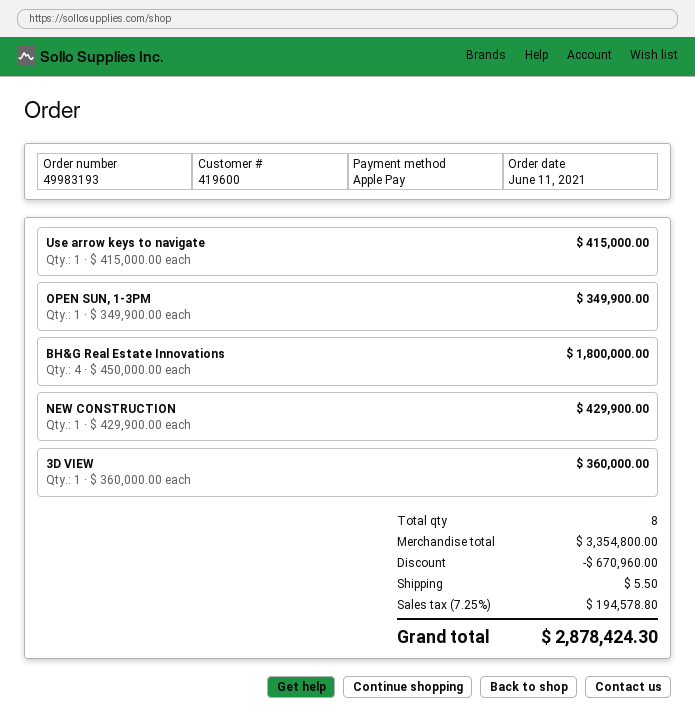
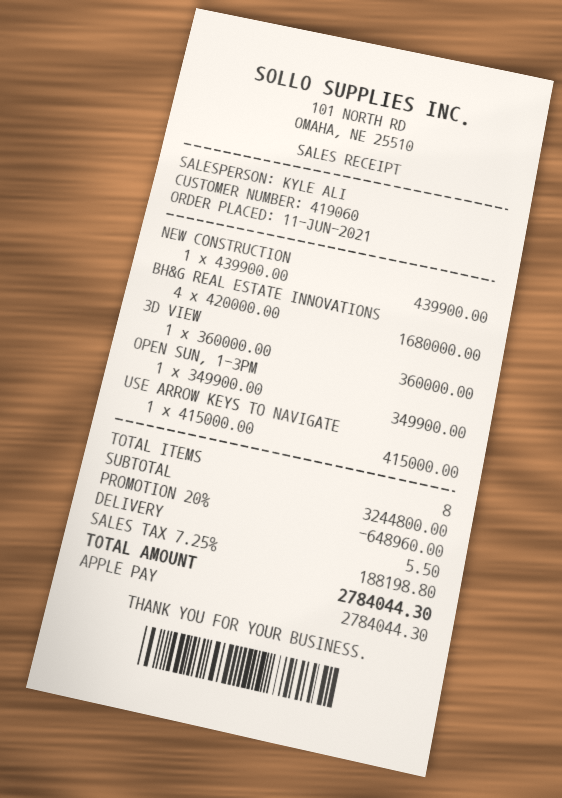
customer number: 419600 -> 419060
BH&G Real Estate Innovations: 4 x 450000.00 = 1800000.00 -> 4 x 420000.00 = 1680000.00
NEW CONSTRUCTION: 1 x 429900.00 = 429900.00 -> 1 x 439900.00 = 439900.00
subtotal: 3354800.00 -> 3244800.00
discount: 670960.00 -> 648960.00
tax: 7.25% = 194578.80 -> 7.25% = 188198.80
total: 2878424.30 -> 2784044.30

